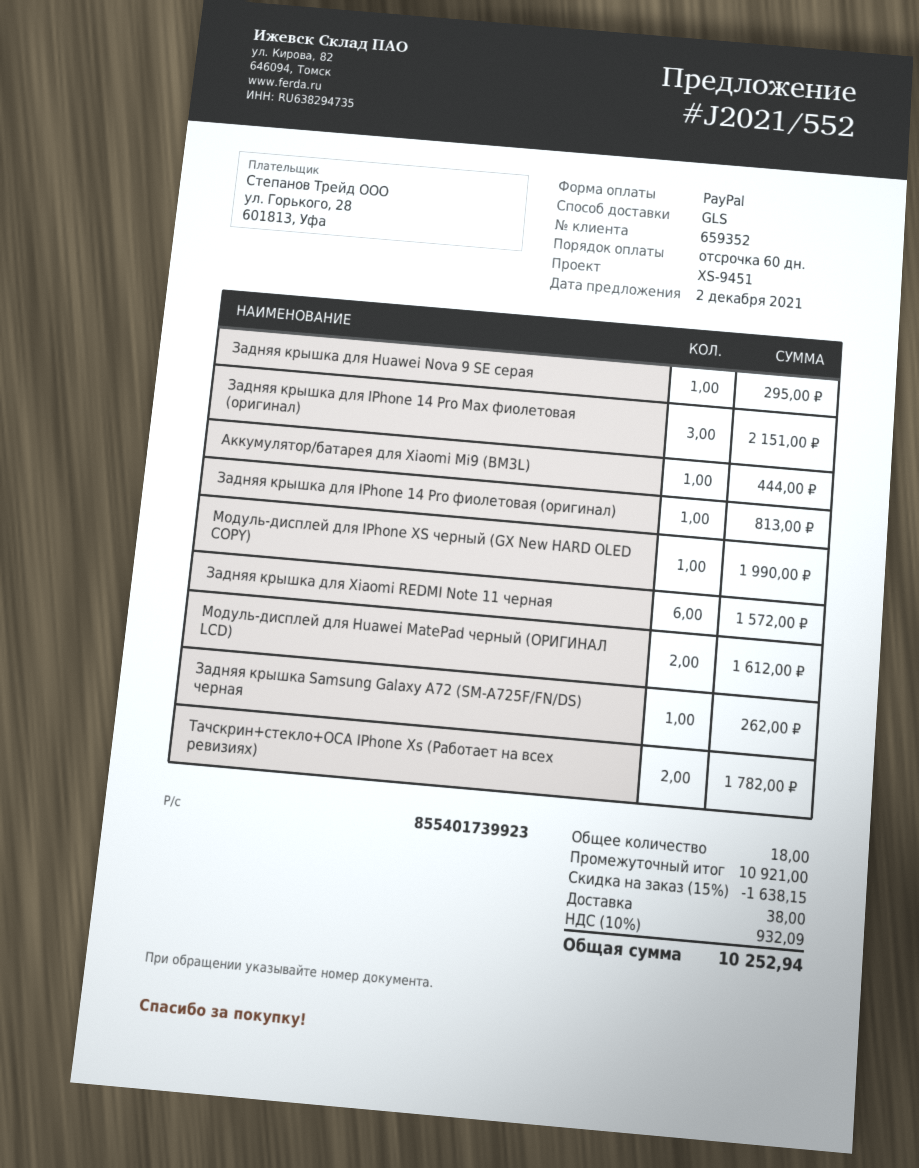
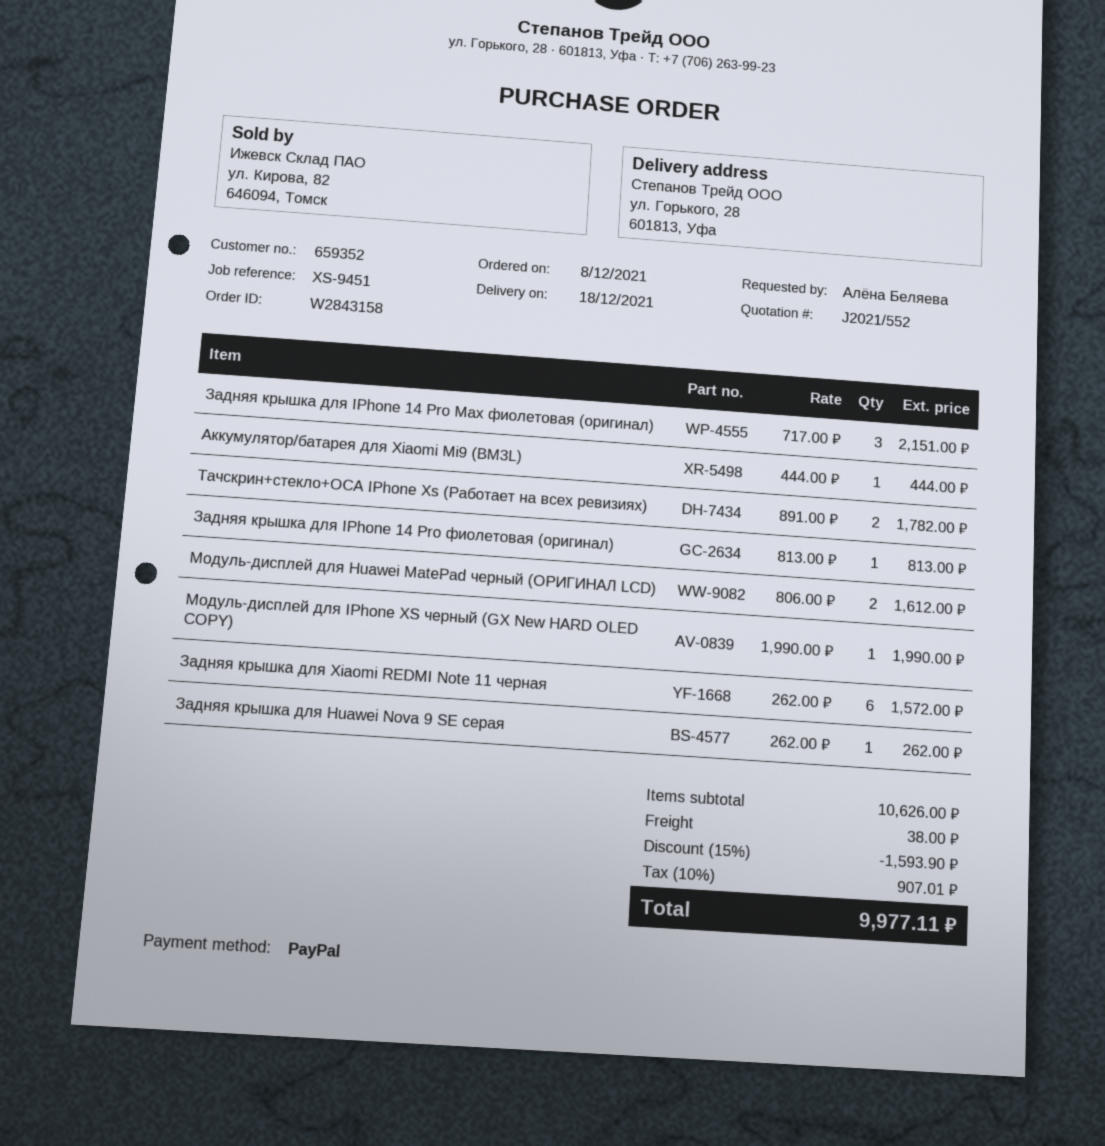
Задняя крышка для Huawei Nova 9 SE серая: 1 for 295.00 -> 1 for 262.00
Задняя крышка Samsung Galaxy A72 (SM-A725F/FN/DS) черная: 1 for 262.00 -> none
subtotal: 10921.00 -> 10626.00
discount: 15% = 1638.15 -> 15% = 1593.90
tax: 10% = 932.09 -> 10% = 907.01
total: 10252.94 -> 9977.11

